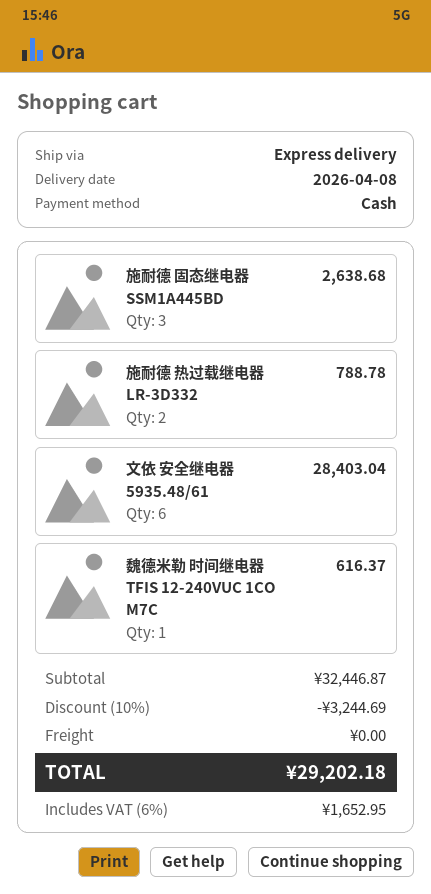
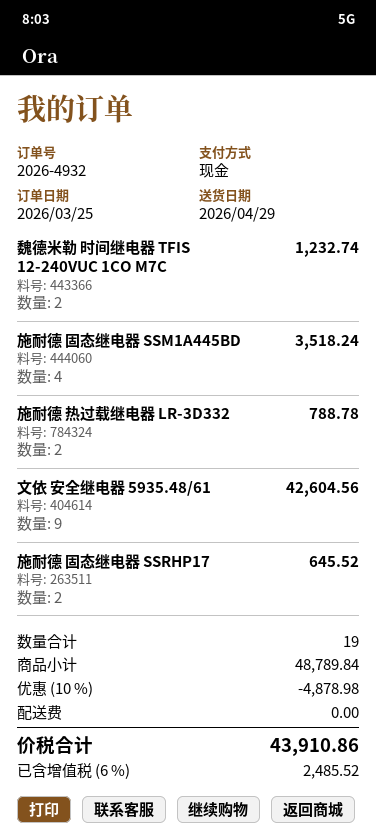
delivery date: 2026-04-08 -> 2026-04-29
施耐德 固态继电器 SSM1A445BD: 3 for 2638.68 -> 4 for 3518.24
文依 安全继电器 5935.48/61: 6 for 28403.04 -> 9 for 42604.56
魏德米勒 时间继电器 TFIS 12-240VUC 1CO M7C: 1 for 616.37 -> 2 for 1232.74
施耐德 固态继电器 SSRHP17: none -> 2 for 645.52
subtotal: 32446.87 -> 48789.84
discount: 10% = 3244.69 -> 10% = 4878.98
tax: 6% = 1652.95 -> 6% = 2485.52
total: 29202.18 -> 43910.86

